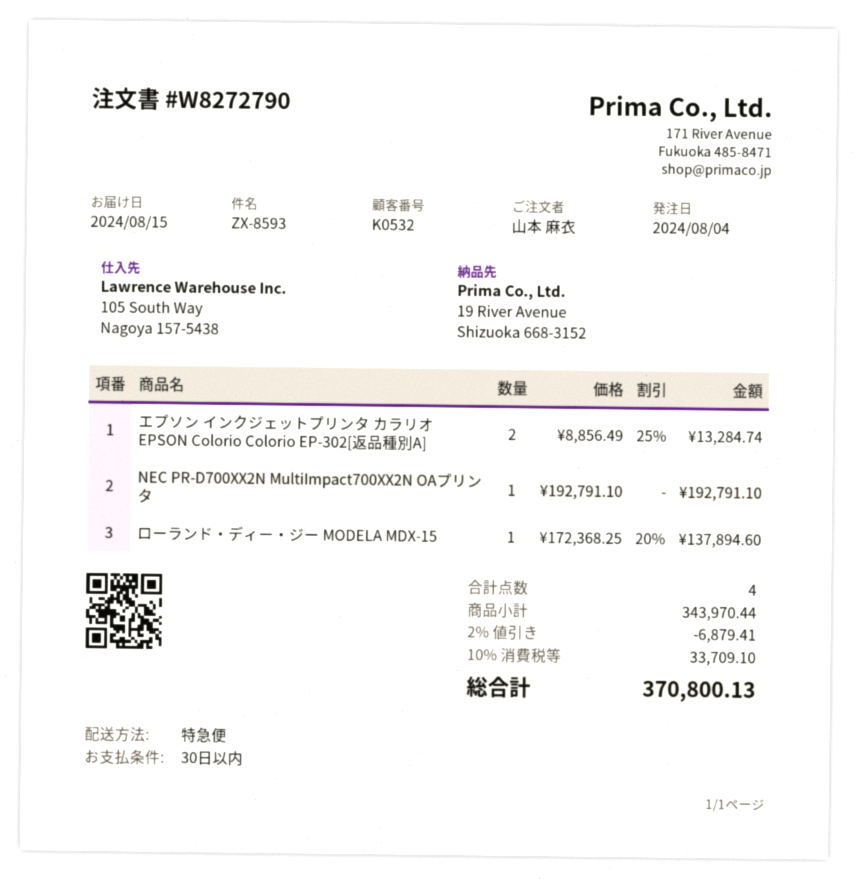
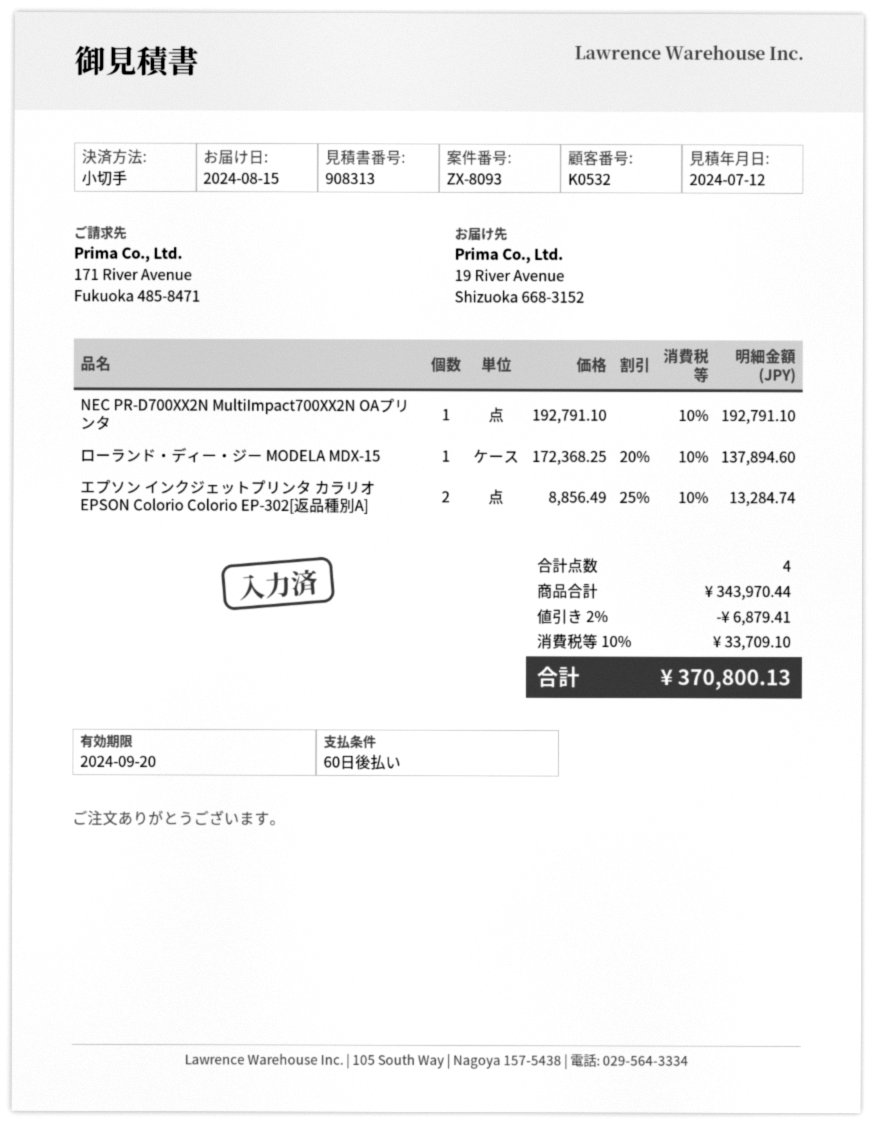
payment terms: 30 days -> 60 days
reference: ZX-8593 -> ZX-8093

